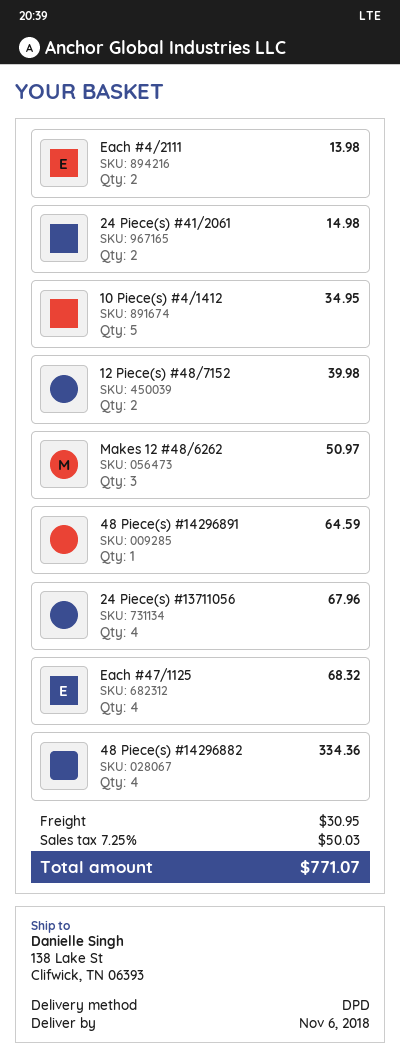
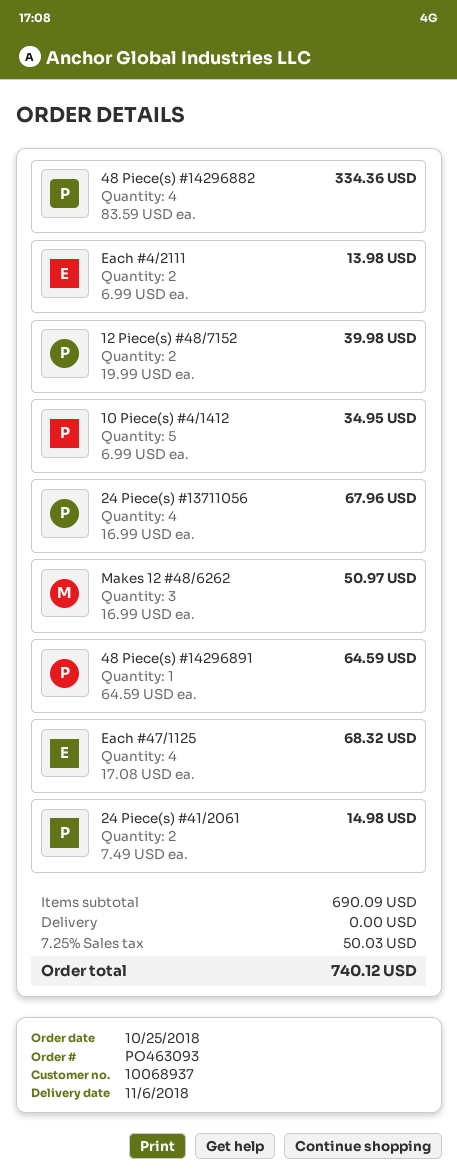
shipping: 30.95 -> 0.00
total: 771.07 -> 740.12

